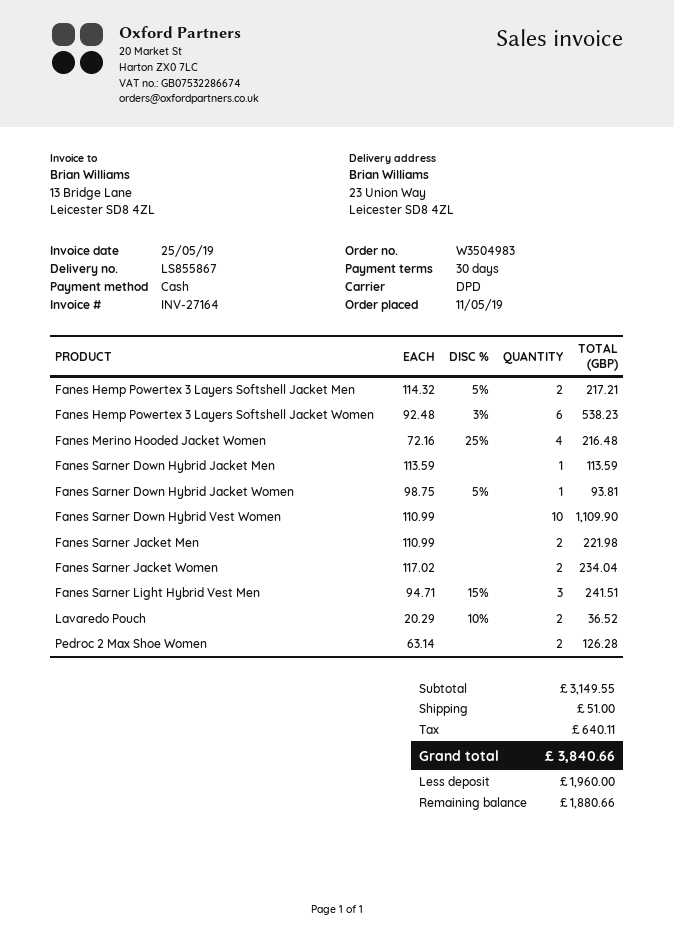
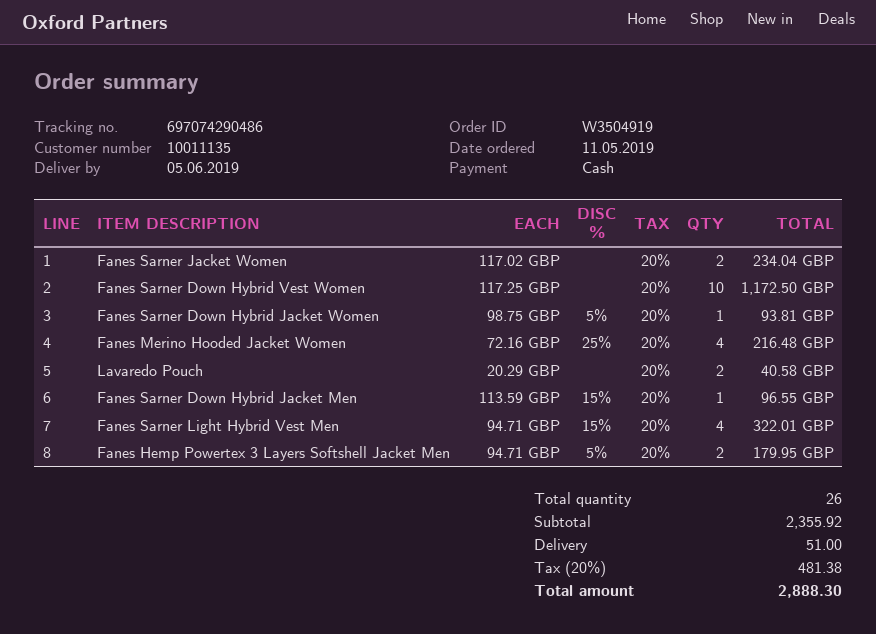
order number: W3504983 -> W3504919
Fanes Hemp Powertex 3 Layers Softshell Jacket Men: 2 x 114.32 - 5% = 217.21 -> 2 x 94.71 - 5% = 179.95
Fanes Hemp Powertex 3 Layers Softshell Jacket Women: 6 x 92.48 - 3% = 538.23 -> none
Fanes Sarner Down Hybrid Jacket Men: 1 x 113.59 = 113.59 -> 1 x 113.59 - 15% = 96.55
Fanes Sarner Down Hybrid Vest Women: 10 x 110.99 = 1109.90 -> 10 x 117.25 = 1172.50
Fanes Sarner Jacket Men: 2 x 110.99 = 221.98 -> none
Fanes Sarner Light Hybrid Vest Men: 3 x 94.71 - 15% = 241.51 -> 4 x 94.71 - 15% = 322.01
Lavaredo Pouch: 2 x 20.29 - 10% = 36.52 -> 2 x 20.29 = 40.58
Pedroc 2 Max Shoe Women: 2 x 63.14 = 126.28 -> none
subtotal: 3149.55 -> 2355.92
tax: 640.11 -> 481.38
total: 3840.66 -> 2888.30

